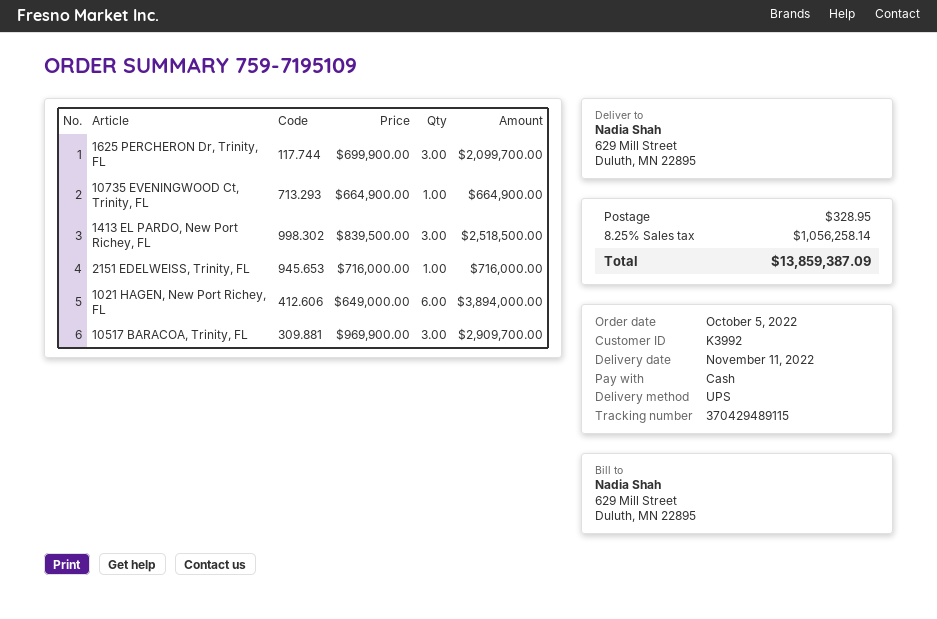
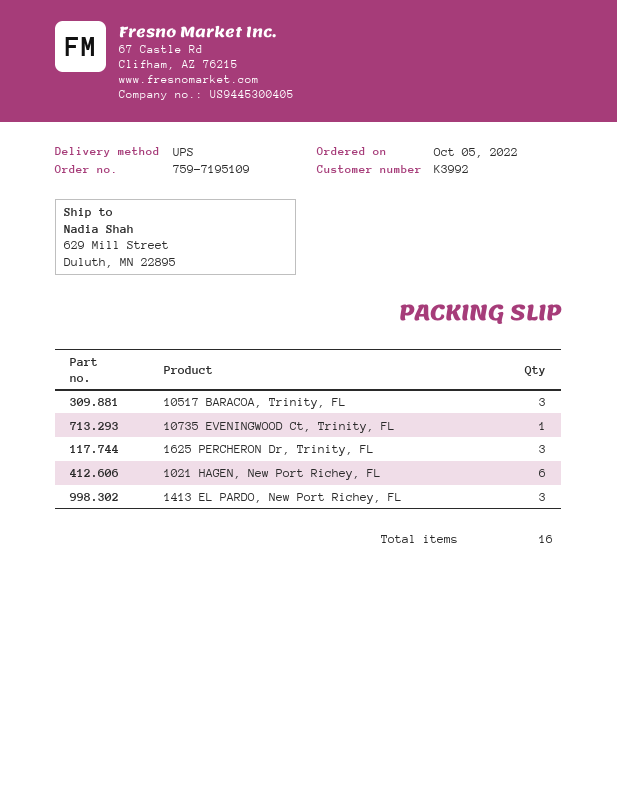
2151 EDELWEISS, Trinity, FL: 1 -> none

